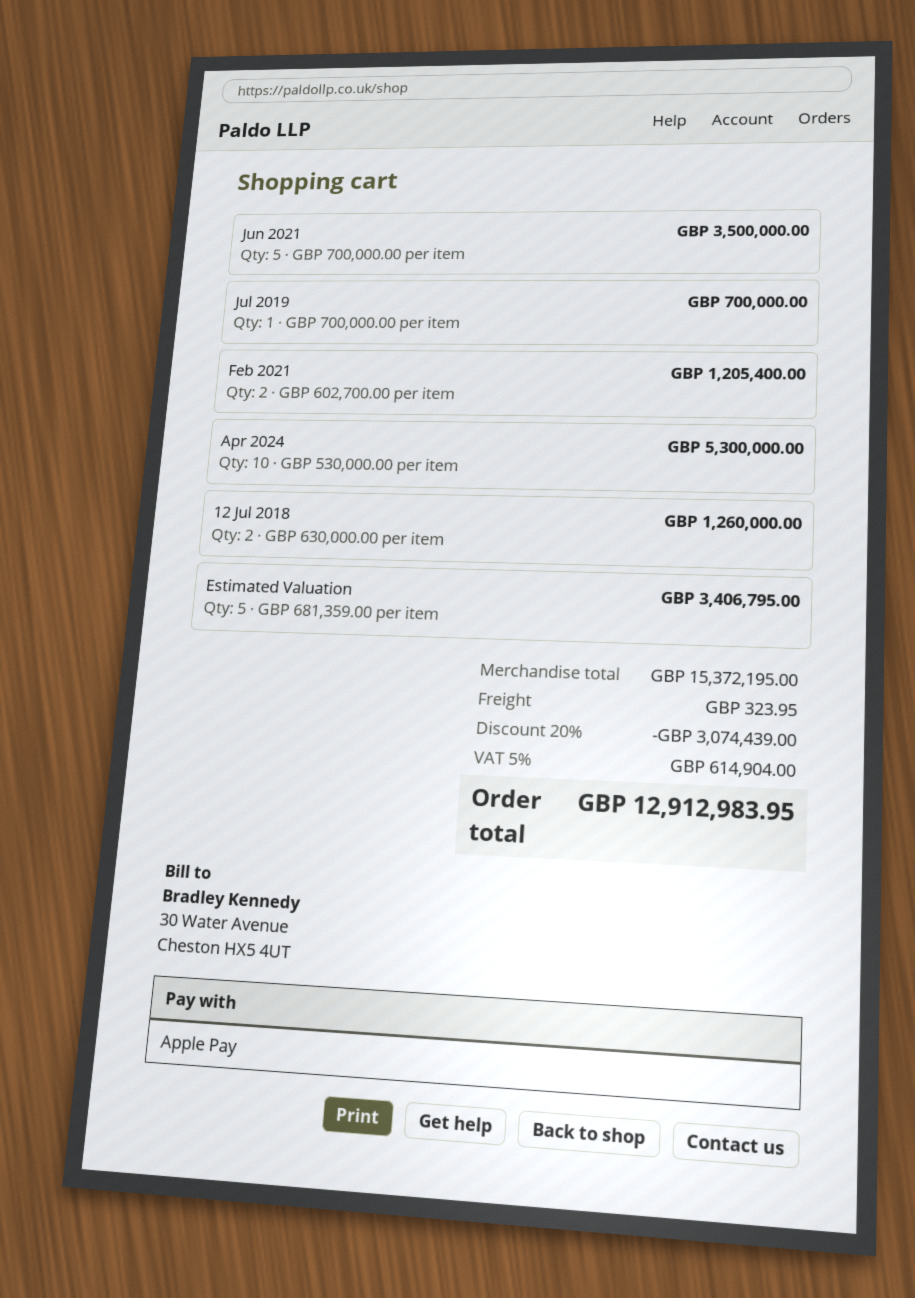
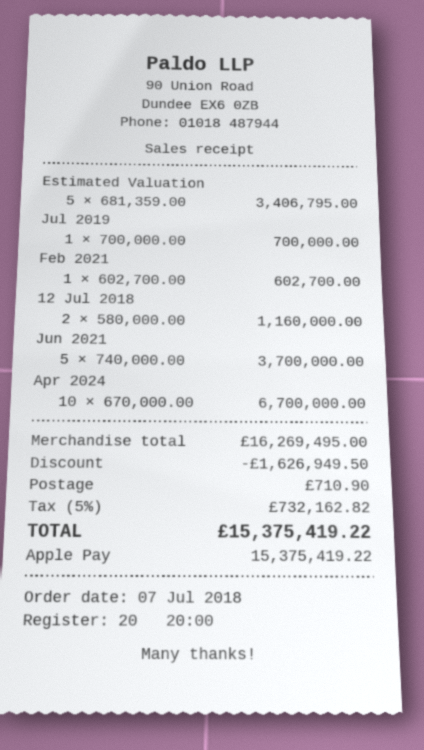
Jun 2021: 5 x 700000.00 = 3500000.00 -> 5 x 740000.00 = 3700000.00
Feb 2021: 2 x 602700.00 = 1205400.00 -> 1 x 602700.00 = 602700.00
Apr 2024: 10 x 530000.00 = 5300000.00 -> 10 x 670000.00 = 6700000.00
12 Jul 2018: 2 x 630000.00 = 1260000.00 -> 2 x 580000.00 = 1160000.00
subtotal: 15372195.00 -> 16269495.00
discount: 3074439.00 -> 1626949.50
shipping: 323.95 -> 710.90
tax: 5% = 614904.00 -> 5% = 732162.82
total: 12912983.95 -> 15375419.22

